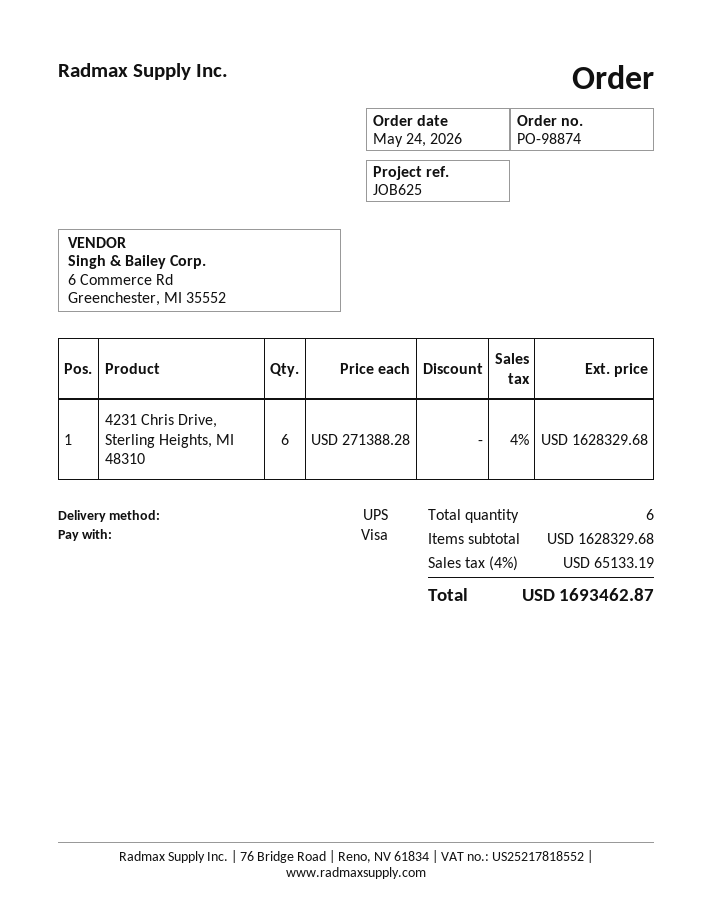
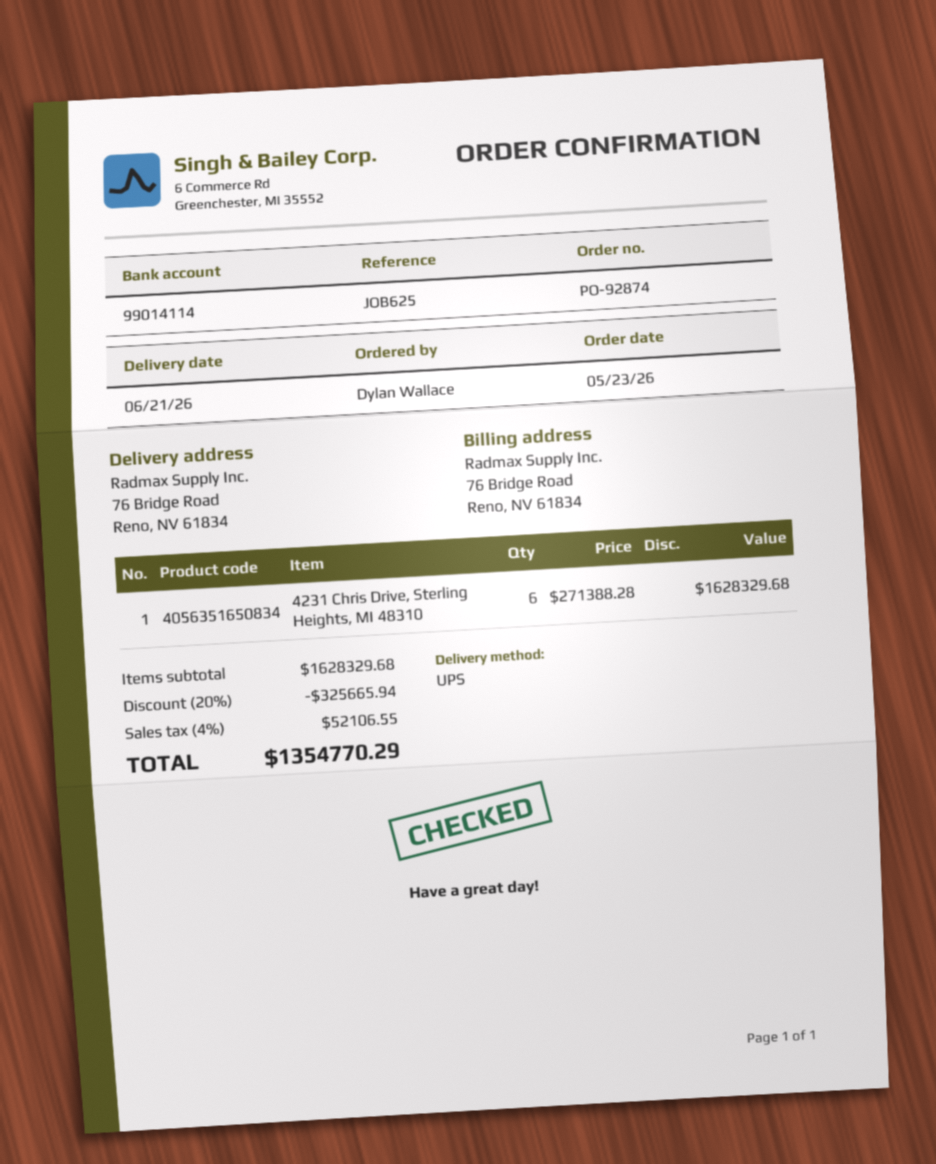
order number: PO-98874 -> PO-92874
order date: 2026-05-24 -> 2026-05-23
discount: none -> 20% = 325665.94
tax: 4% = 65133.19 -> 4% = 52106.55
total: 1693462.87 -> 1354770.29

